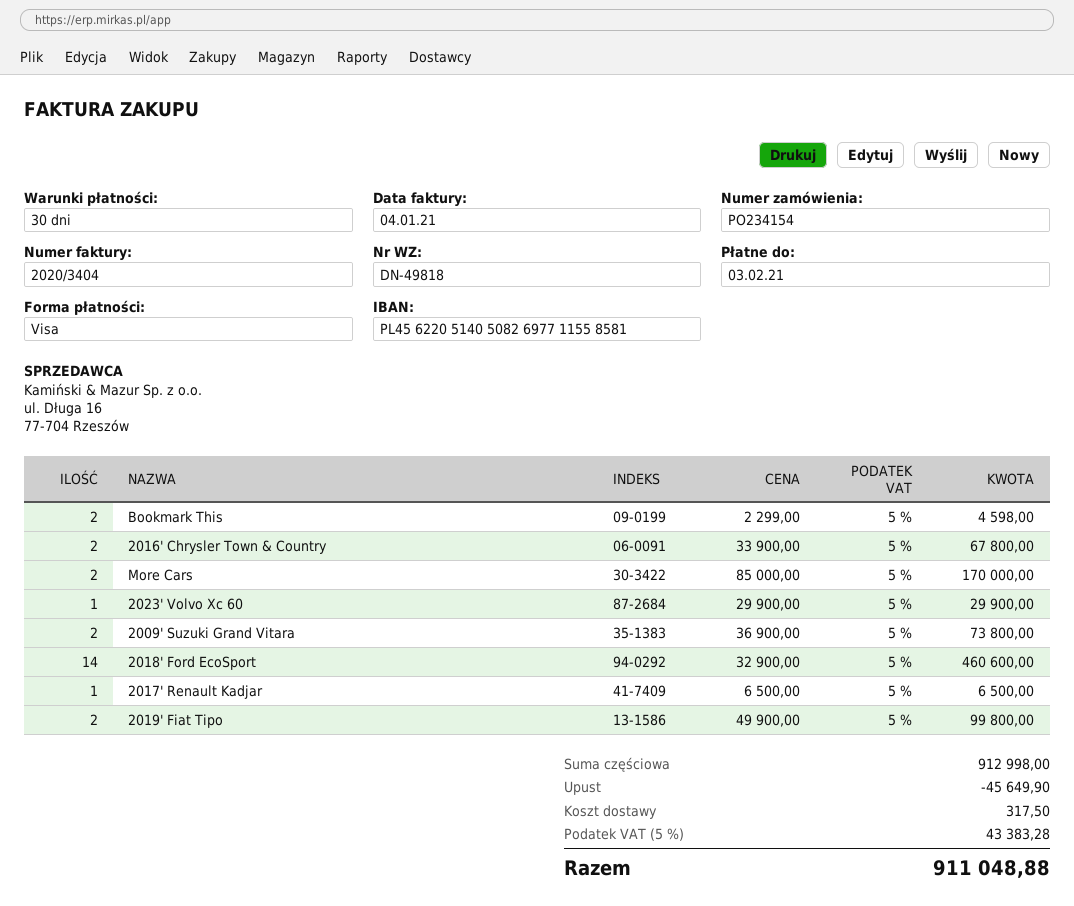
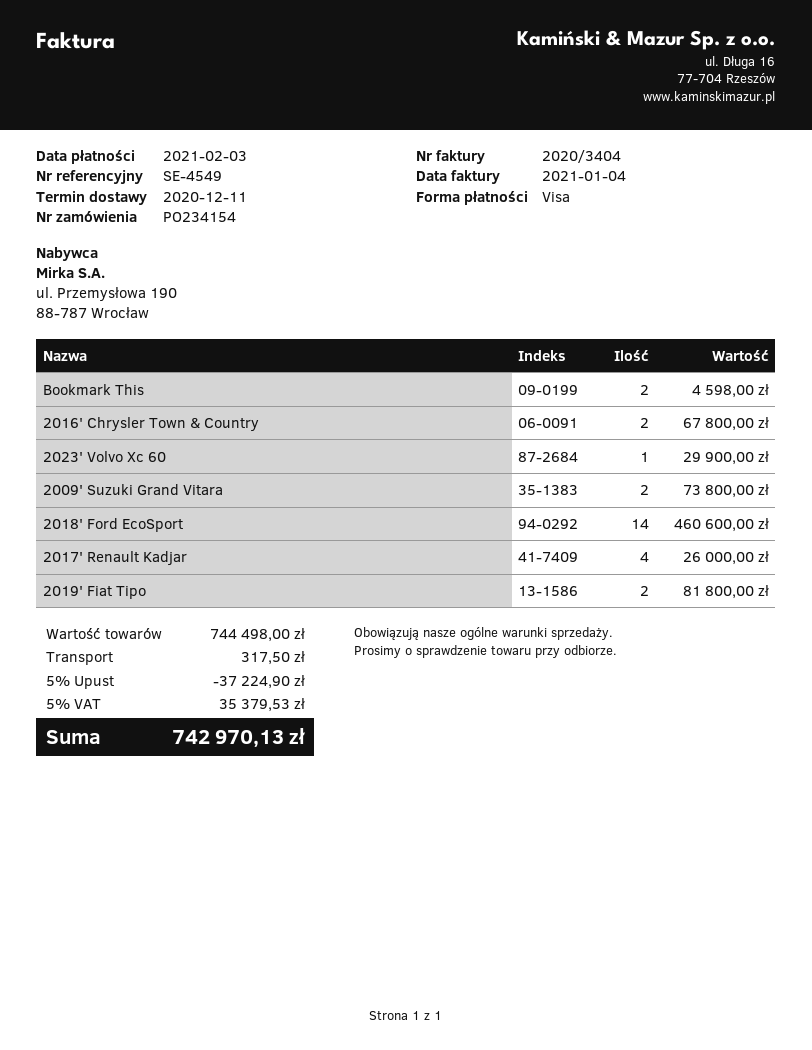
More Cars: 2 for 170000.00 -> none
2017' Renault Kadjar: 1 for 6500.00 -> 4 for 26000.00
2019' Fiat Tipo: 2 for 99800.00 -> 2 for 81800.00
subtotal: 912998.00 -> 744498.00
discount: 45649.90 -> 37224.90
tax: 5% = 43383.28 -> 5% = 35379.53
total: 911048.88 -> 742970.13

